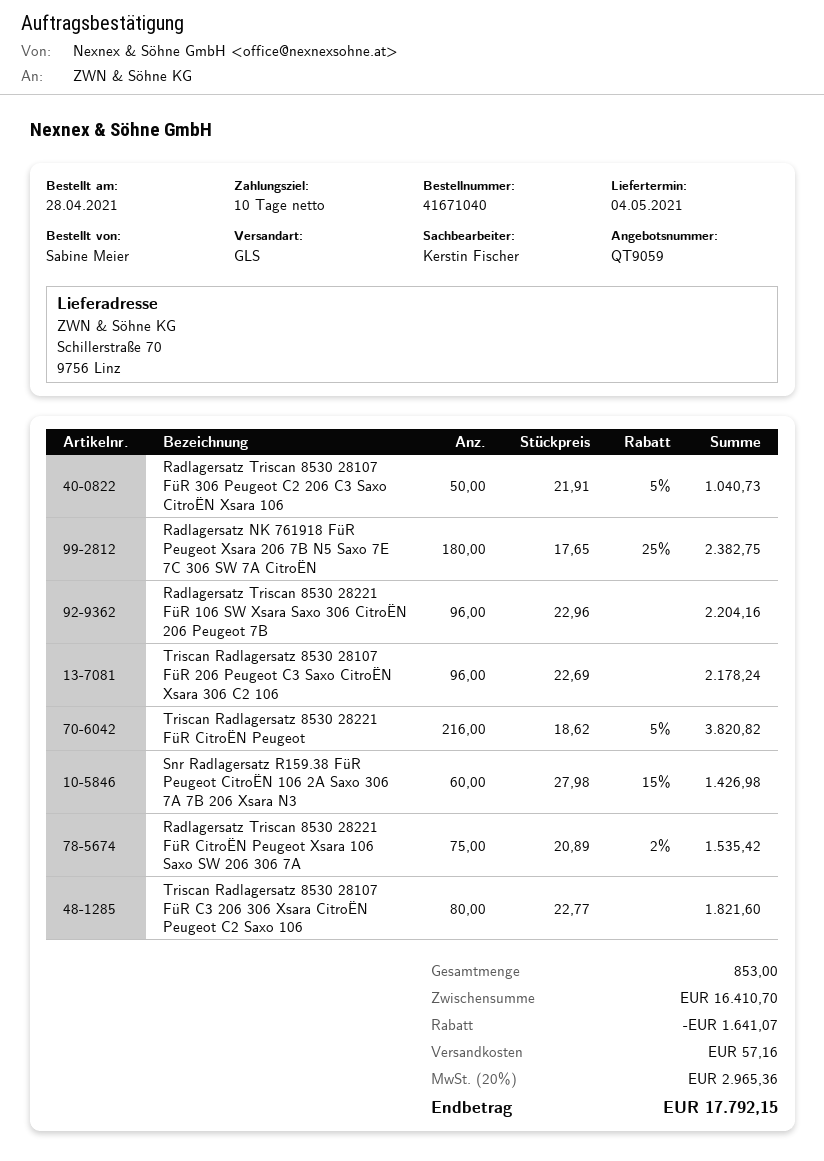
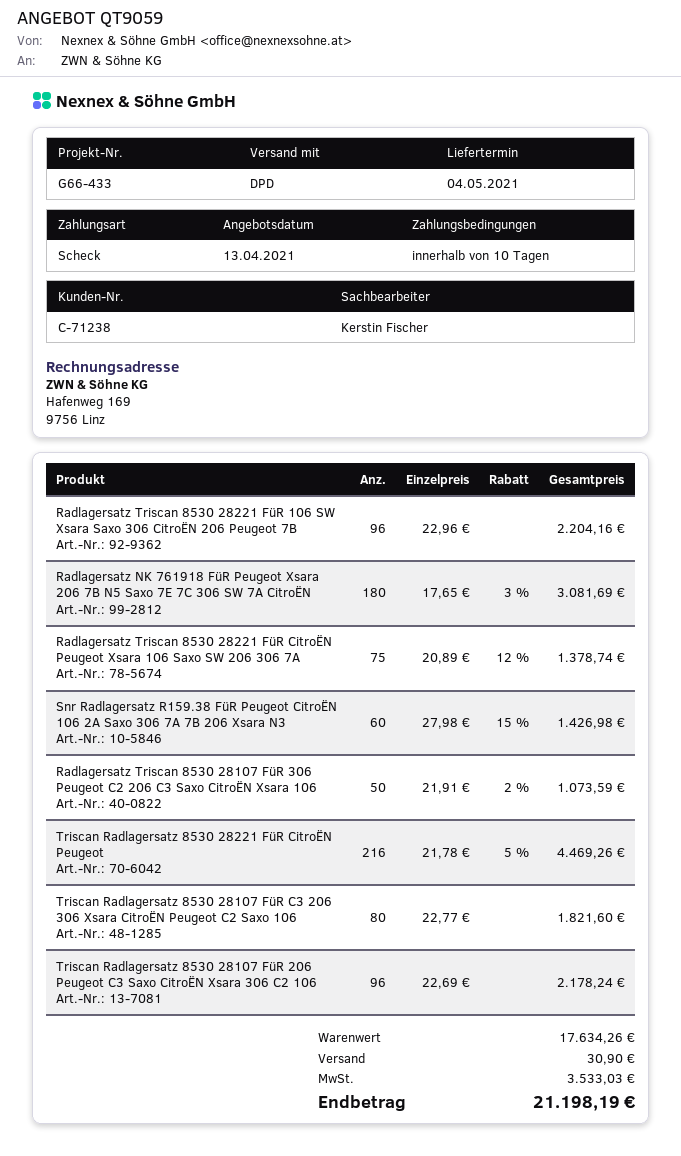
shipping method: GLS -> DPD
Radlagersatz Triscan 8530 28107 FüR 306 Peugeot C2 206 C3 Saxo CitroËN Xsara 106: 50 x 21.91 - 5% = 1040.73 -> 50 x 21.91 - 2% = 1073.59
Radlagersatz NK 761918 FüR Peugeot Xsara 206 7B N5 Saxo 7E 7C 306 SW 7A CitroËN: 180 x 17.65 - 25% = 2382.75 -> 180 x 17.65 - 3% = 3081.69
Triscan Radlagersatz 8530 28221 FüR CitroËN Peugeot: 216 x 18.62 - 5% = 3820.82 -> 216 x 21.78 - 5% = 4469.26
Radlagersatz Triscan 8530 28221 FüR CitroËN Peugeot Xsara 106 Saxo SW 206 306 7A: 75 x 20.89 - 2% = 1535.42 -> 75 x 20.89 - 12% = 1378.74
subtotal: 16410.70 -> 17634.26
discount: 1641.07 -> none
shipping: 57.16 -> 30.90
tax: 2965.36 -> 3533.03
total: 17792.15 -> 21198.19

